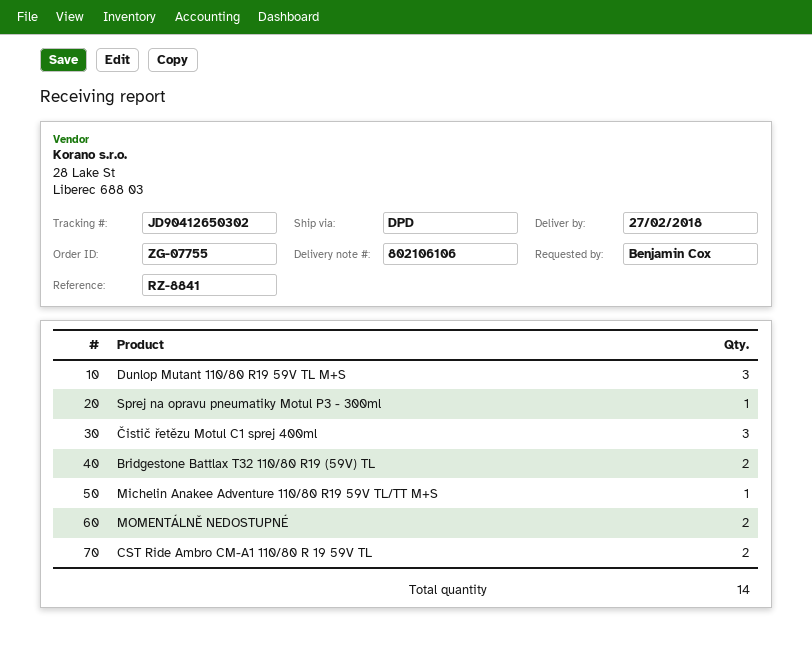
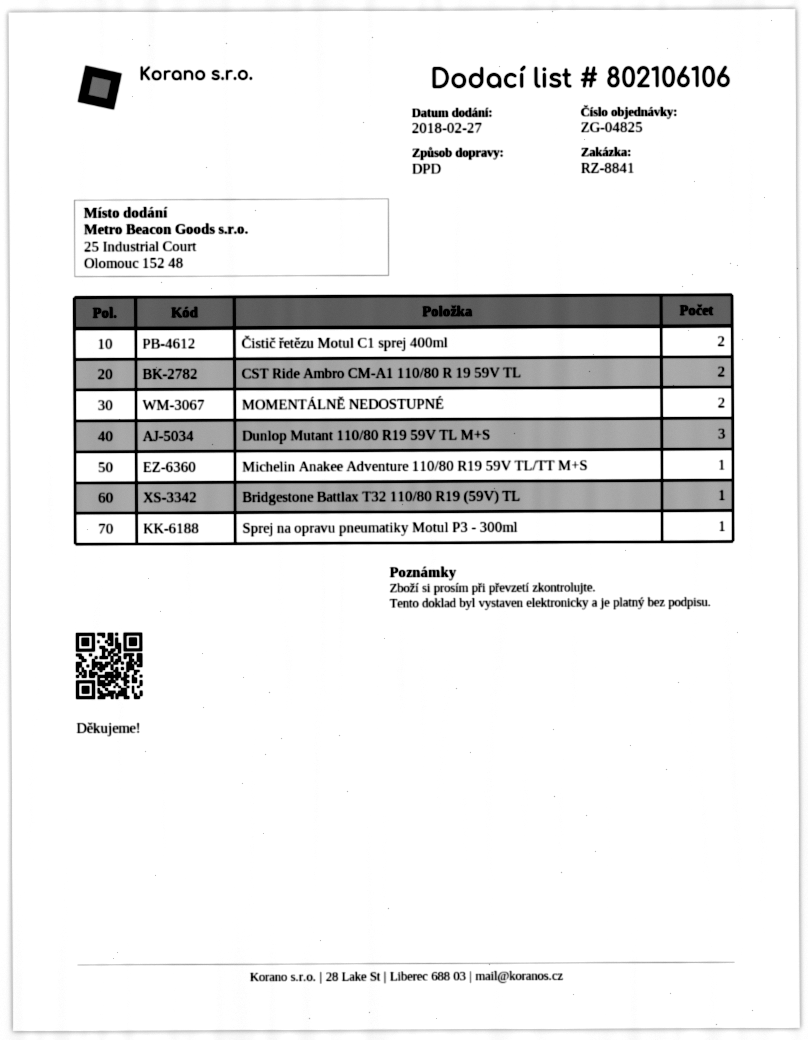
order number: ZG-07755 -> ZG-04825
Čistič řetězu Motul C1 sprej 400ml: 3 -> 2
Bridgestone Battlax T32 110/80 R19 (59V) TL: 2 -> 1

